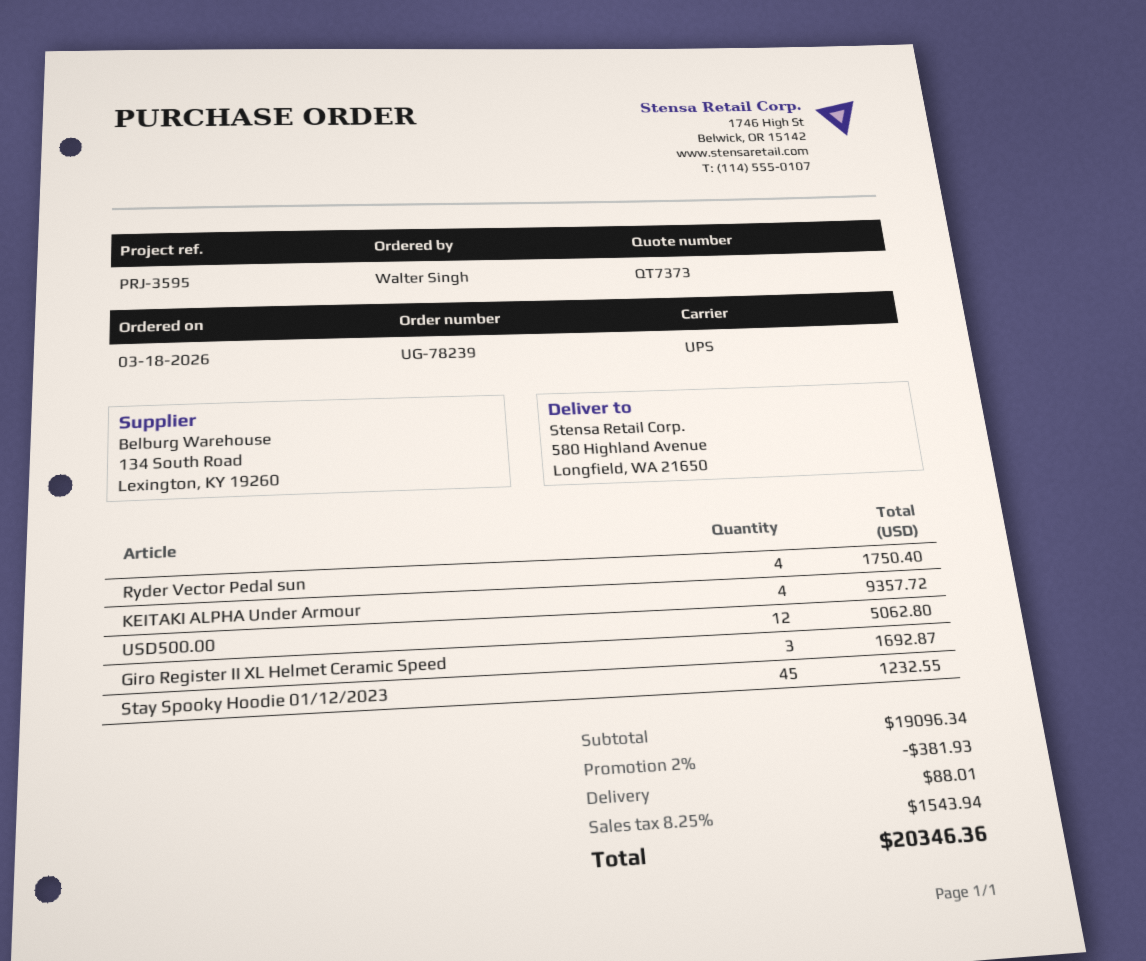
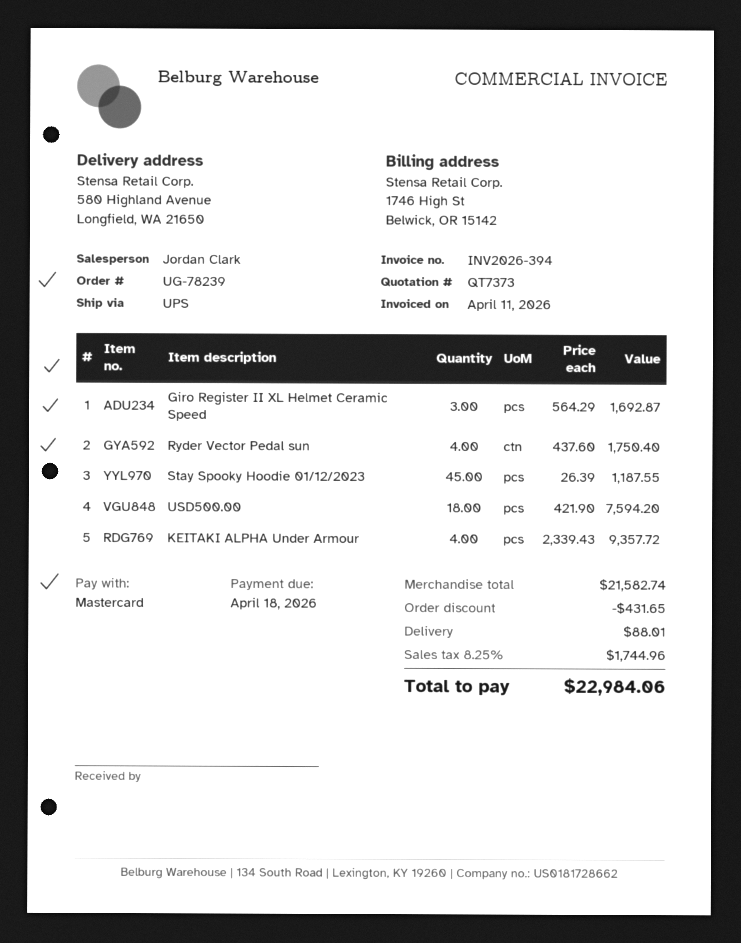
USD500.00: 12 for 5062.80 -> 18 for 7594.20
Stay Spooky Hoodie 01/12/2023: 45 for 1232.55 -> 45 for 1187.55
subtotal: 19096.34 -> 21582.74
discount: 381.93 -> 431.65
tax: 8.25% = 1543.94 -> 8.25% = 1744.96
total: 20346.36 -> 22984.06

